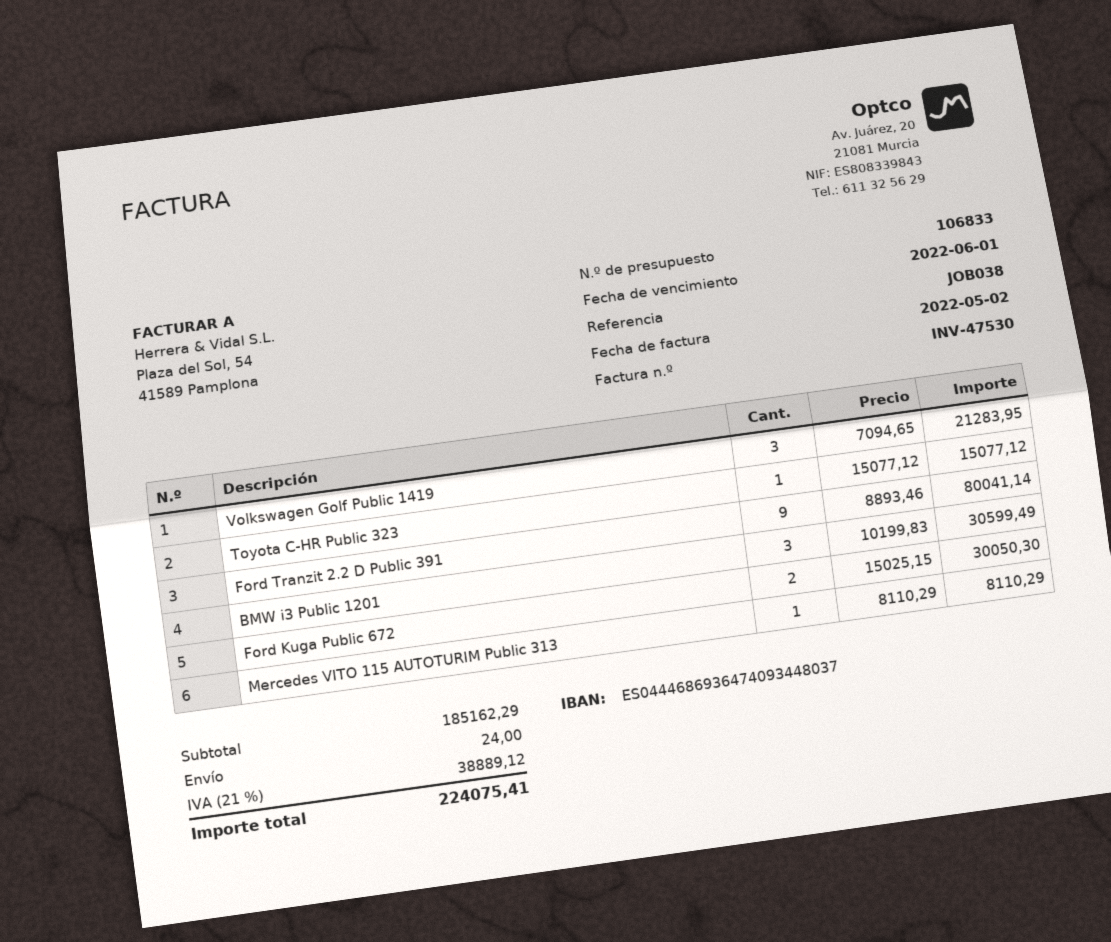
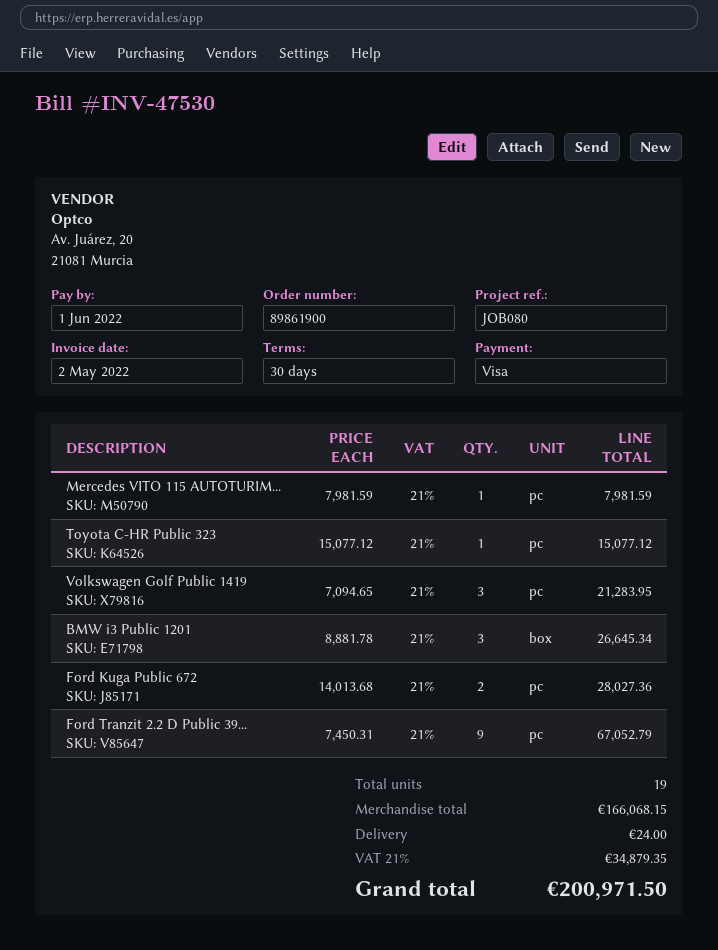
reference: JOB038 -> JOB080
Ford Tranzit 2.2 D Public 391: 9 x 8893.46 = 80041.14 -> 9 x 7450.31 = 67052.79
BMW i3 Public 1201: 3 x 10199.83 = 30599.49 -> 3 x 8881.78 = 26645.34
Ford Kuga Public 672: 2 x 15025.15 = 30050.30 -> 2 x 14013.68 = 28027.36
Mercedes VITO 115 AUTOTURIM Public 313: 1 x 8110.29 = 8110.29 -> 1 x 7981.59 = 7981.59
subtotal: 185162.29 -> 166068.15
tax: 21% = 38889.12 -> 21% = 34879.35
total: 224075.41 -> 200971.50

